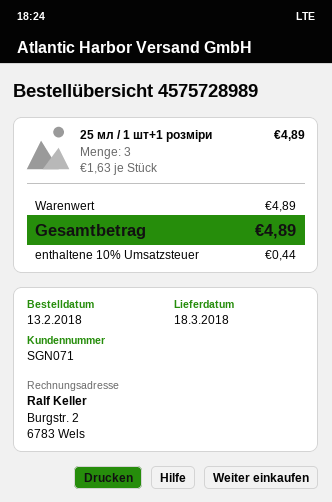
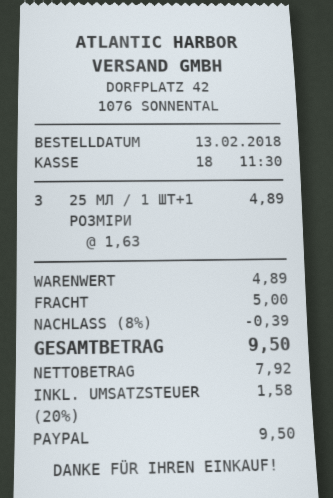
discount: none -> 8% = 0.39
shipping: none -> 5.00
tax: 10% = 0.44 -> 20% = 1.58
total: 4.89 -> 9.50

